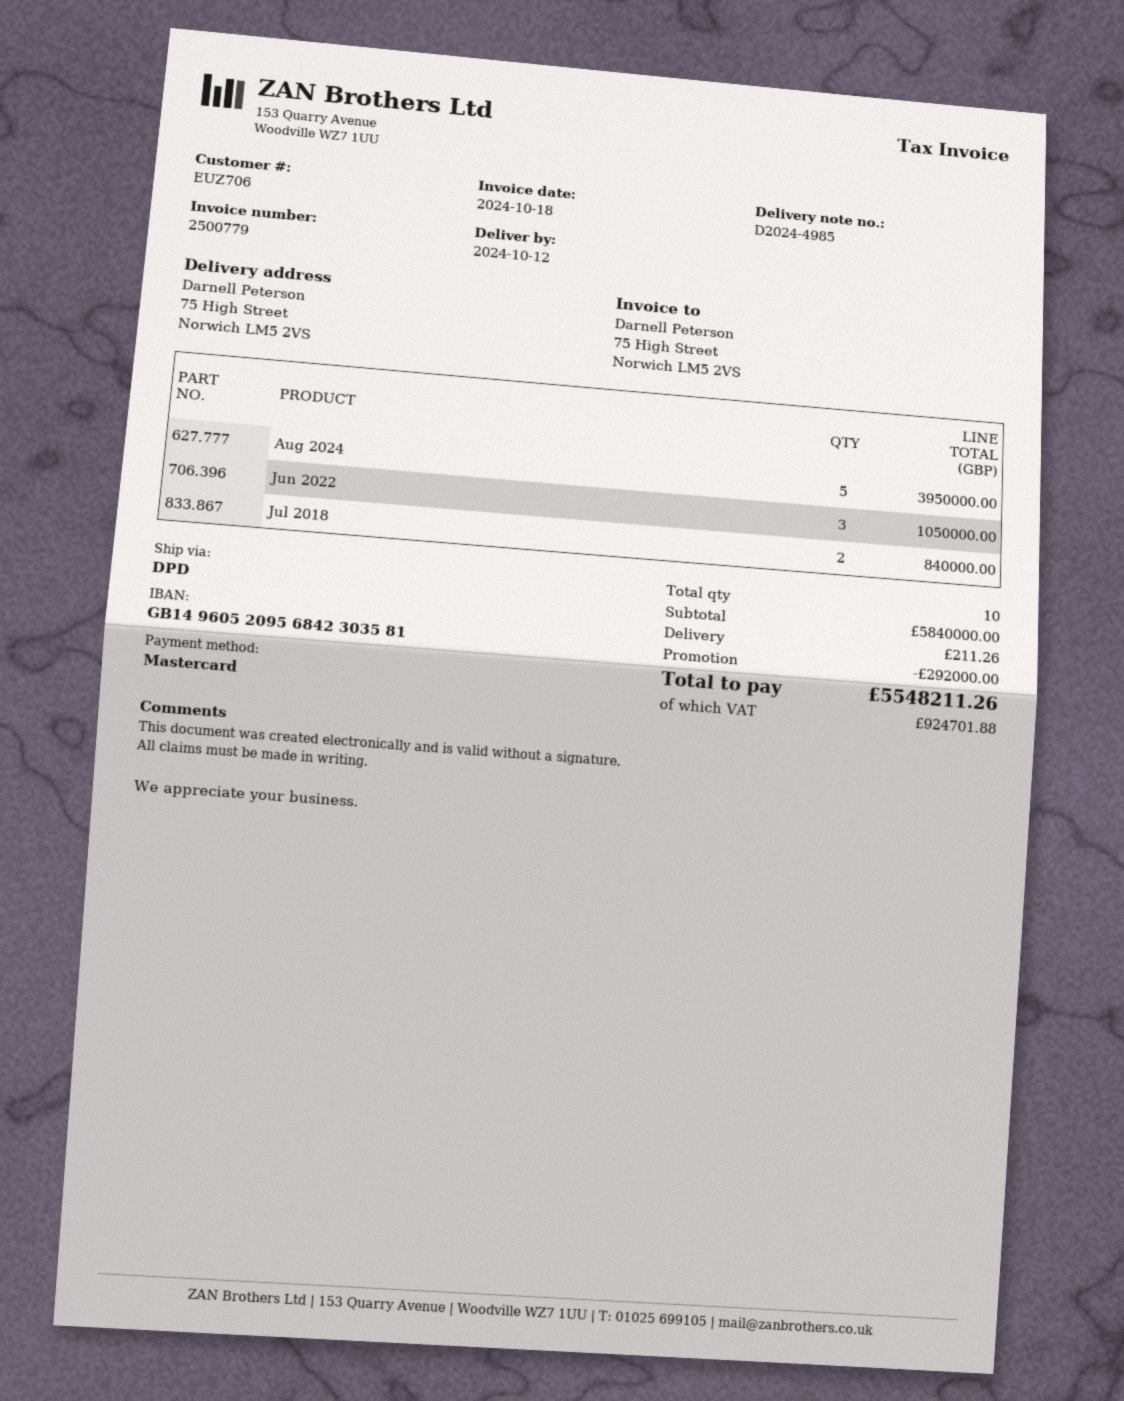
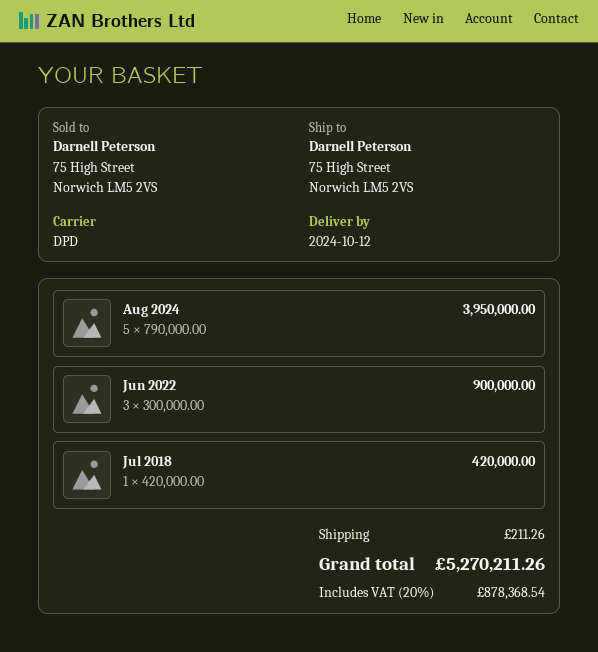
Jun 2022: 3 for 1050000.00 -> 3 for 900000.00
Jul 2018: 2 for 840000.00 -> 1 for 420000.00
discount: 292000.00 -> none
tax: 924701.88 -> 878368.54
total: 5548211.26 -> 5270211.26

